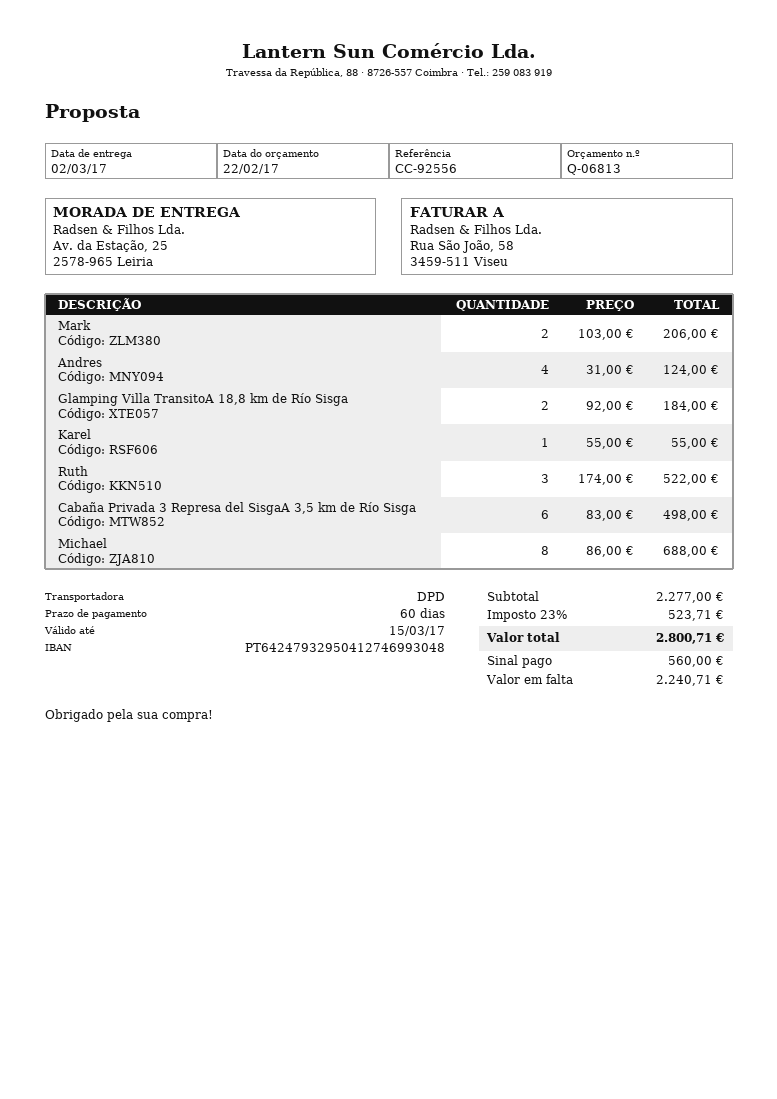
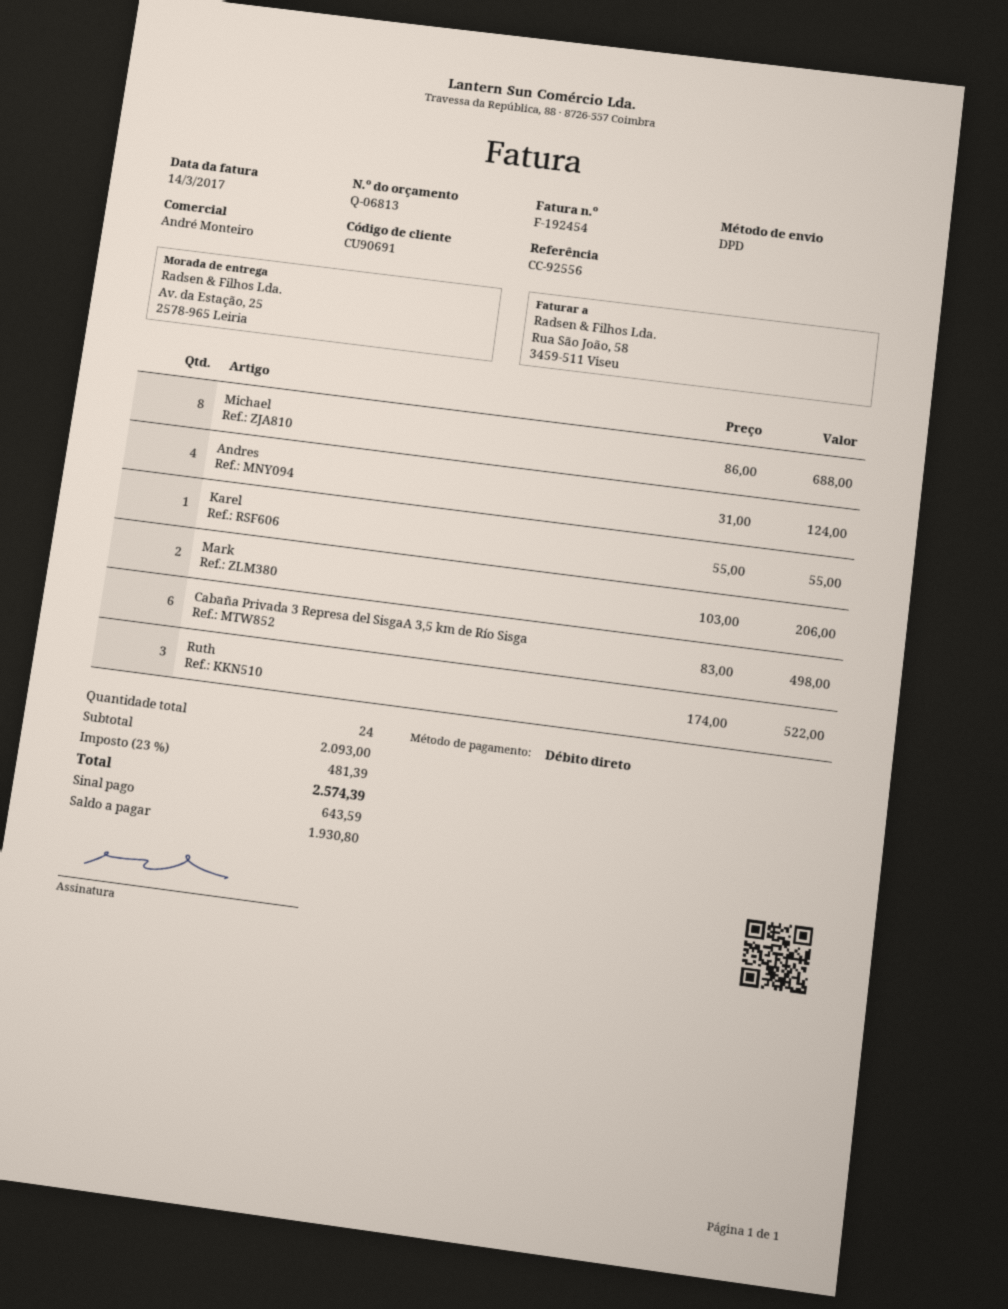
Glamping Villa TransitoA 18,8 km de Río Sisga: 2 x 92.00 = 184.00 -> none
subtotal: 2277.00 -> 2093.00
tax: 23% = 523.71 -> 23% = 481.39
total: 2800.71 -> 2574.39
deposit: 560.00 -> 643.59
balance: 2240.71 -> 1930.80

